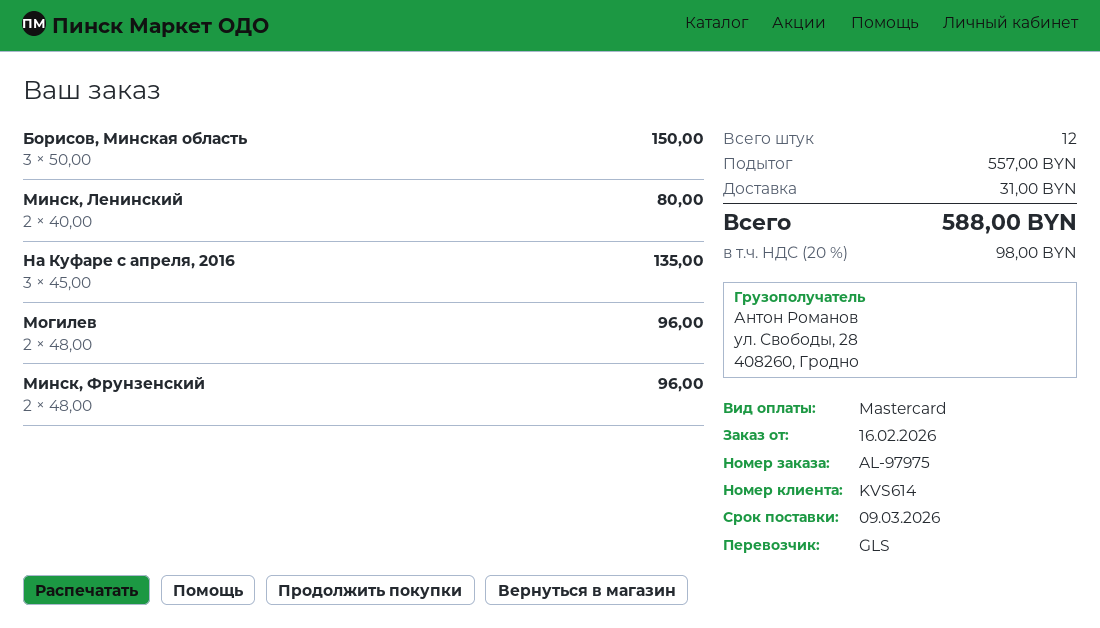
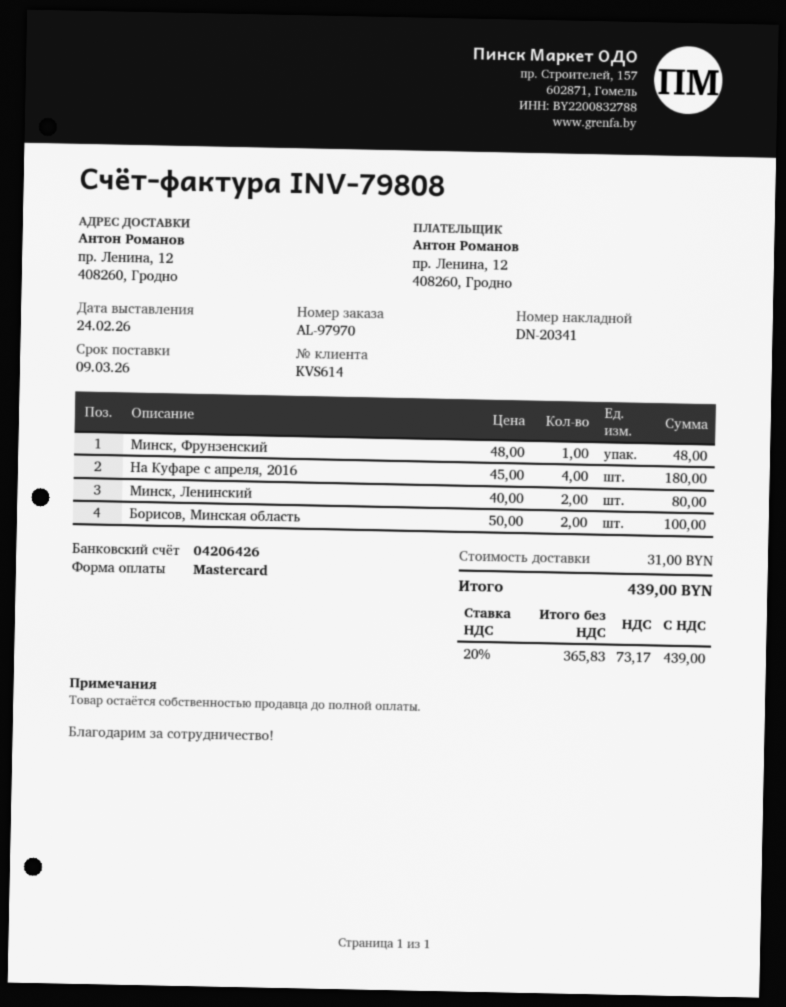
order number: AL-97975 -> AL-97970
ship to: ул. Свободы, 28, 408260, Гродно -> пр. Ленина, 12, 408260, Гродно
Борисов, Минская область: 3 x 50.00 = 150.00 -> 2 x 50.00 = 100.00
На Куфаре с апреля, 2016: 3 x 45.00 = 135.00 -> 4 x 45.00 = 180.00
Могилев: 2 x 48.00 = 96.00 -> none
Минск, Фрунзенский: 2 x 48.00 = 96.00 -> 1 x 48.00 = 48.00
tax: 20% = 98.00 -> 20% = 73.17
total: 588.00 -> 439.00

